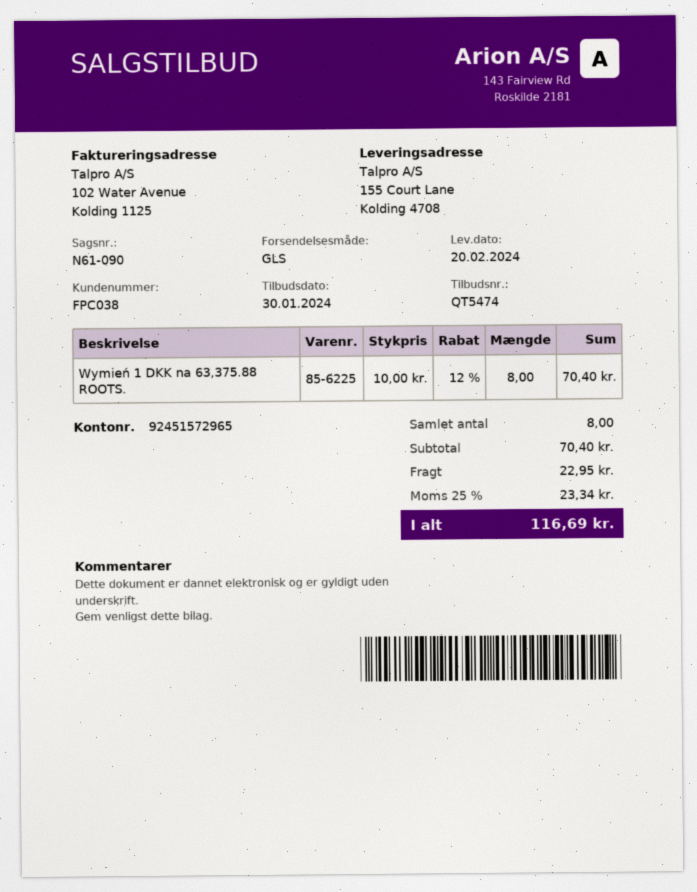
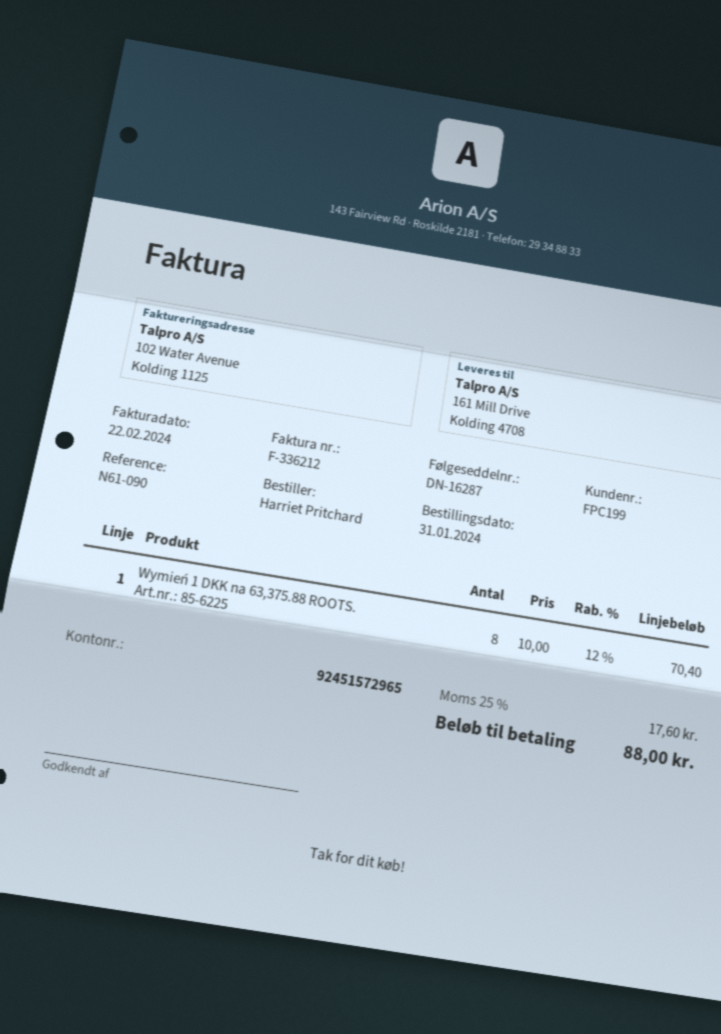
customer number: FPC038 -> FPC199
ship to: 155 Court Lane, Kolding 4708 -> 161 Mill Drive, Kolding 4708
shipping: 22.95 -> none
tax: 25% = 23.34 -> 25% = 17.60
total: 116.69 -> 88.00

